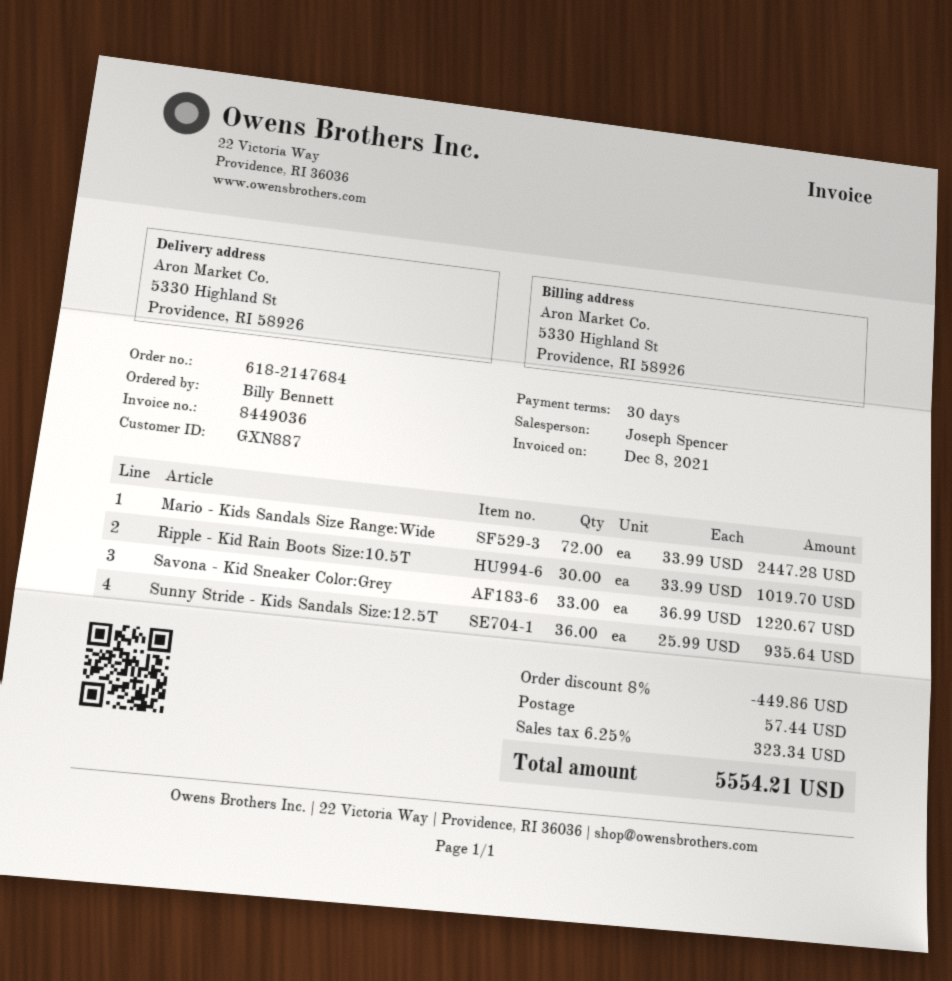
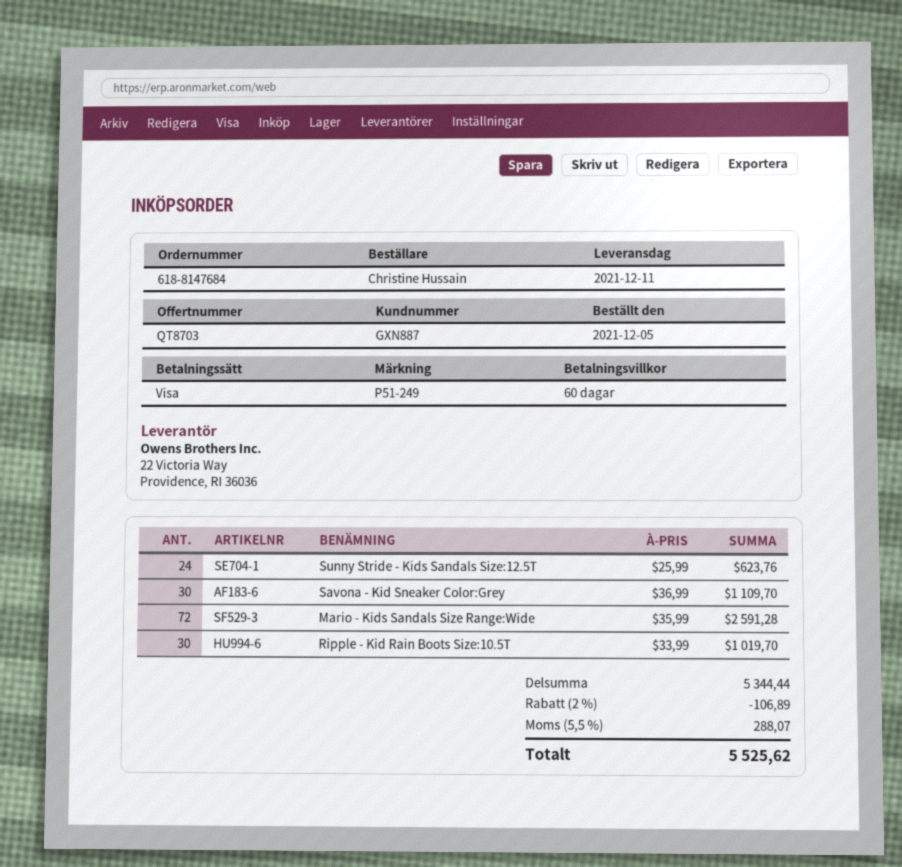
order number: 618-2147684 -> 618-8147684
payment terms: 30 days -> 60 days
ordered by: Billy Bennett -> Christine Hussain
Mario - Kids Sandals Size Range:Wide: 72 x 33.99 = 2447.28 -> 72 x 35.99 = 2591.28
Savona - Kid Sneaker Color:Grey: 33 x 36.99 = 1220.67 -> 30 x 36.99 = 1109.70
Sunny Stride - Kids Sandals Size:12.5T: 36 x 25.99 = 935.64 -> 24 x 25.99 = 623.76
discount: 8% = 449.86 -> 2% = 106.89
shipping: 57.44 -> none
tax: 6.25% = 323.34 -> 5.5% = 288.07
total: 5554.21 -> 5525.62

